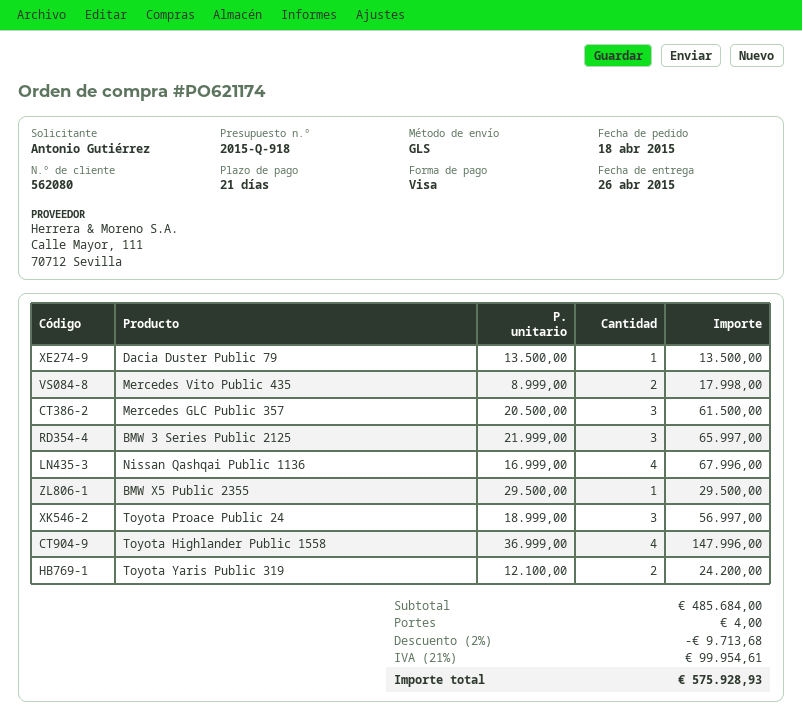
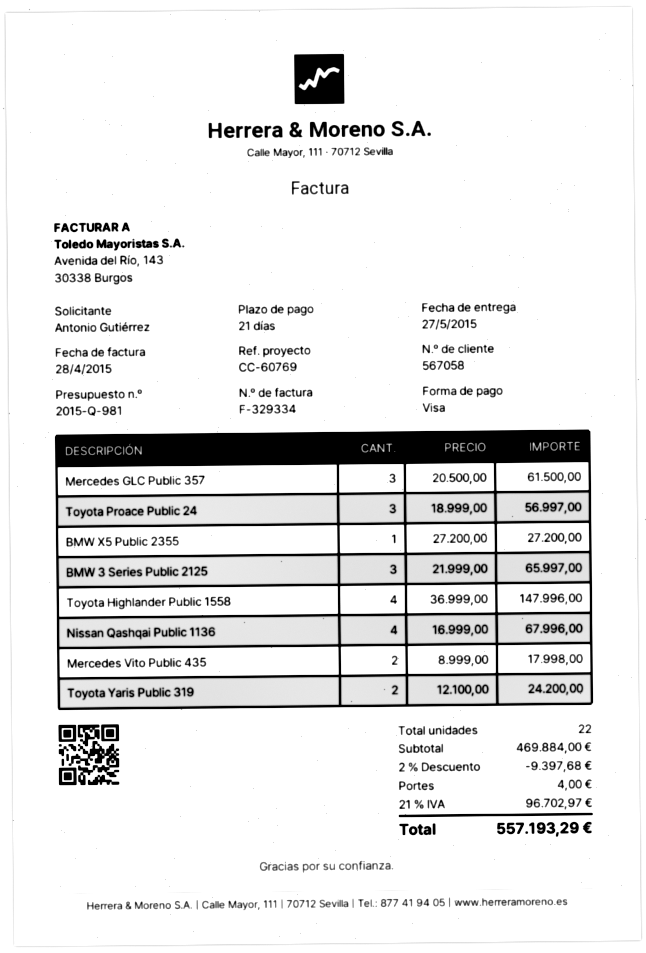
quote number: 2015-Q-918 -> 2015-Q-981
delivery date: 2015-04-26 -> 2015-05-27
customer number: 562080 -> 567058
Dacia Duster Public 79: 1 x 13500.00 = 13500.00 -> none
BMW X5 Public 2355: 1 x 29500.00 = 29500.00 -> 1 x 27200.00 = 27200.00
subtotal: 485684.00 -> 469884.00
discount: 2% = 9713.68 -> 2% = 9397.68
tax: 21% = 99954.61 -> 21% = 96702.97
total: 575928.93 -> 557193.29

